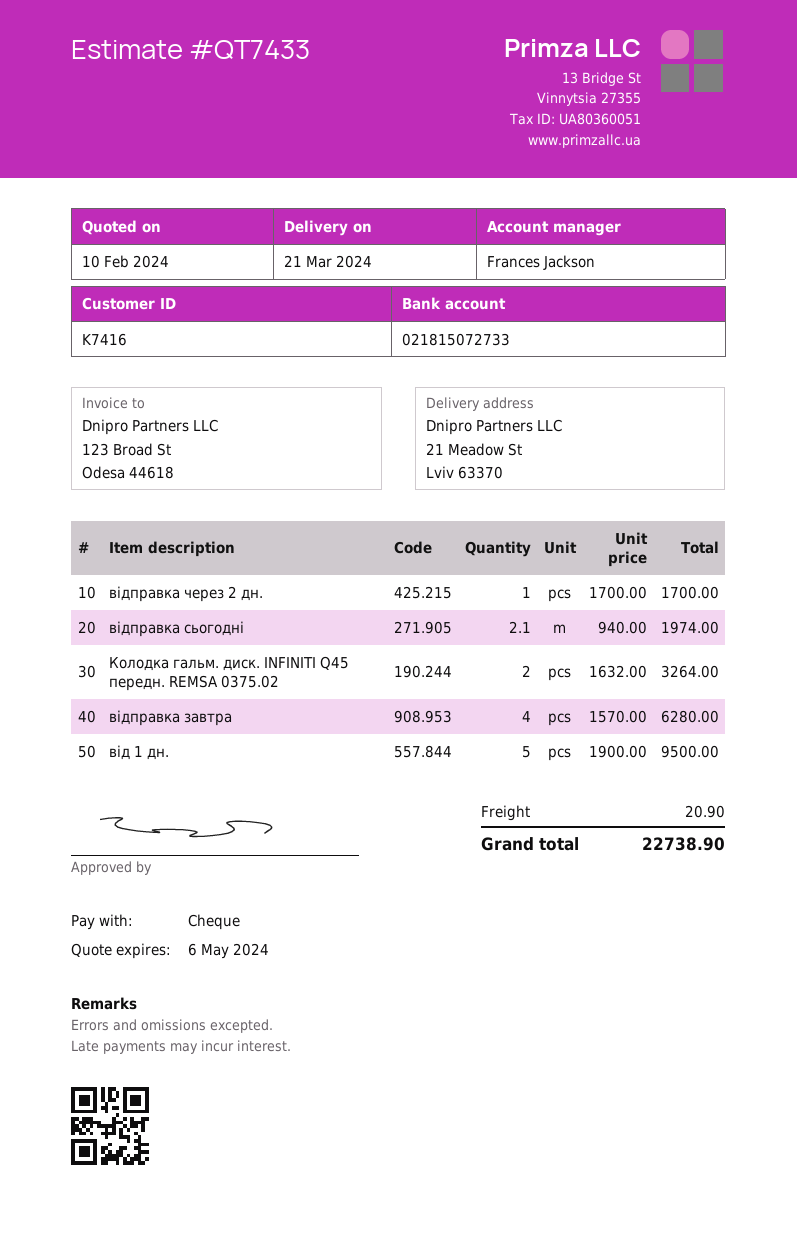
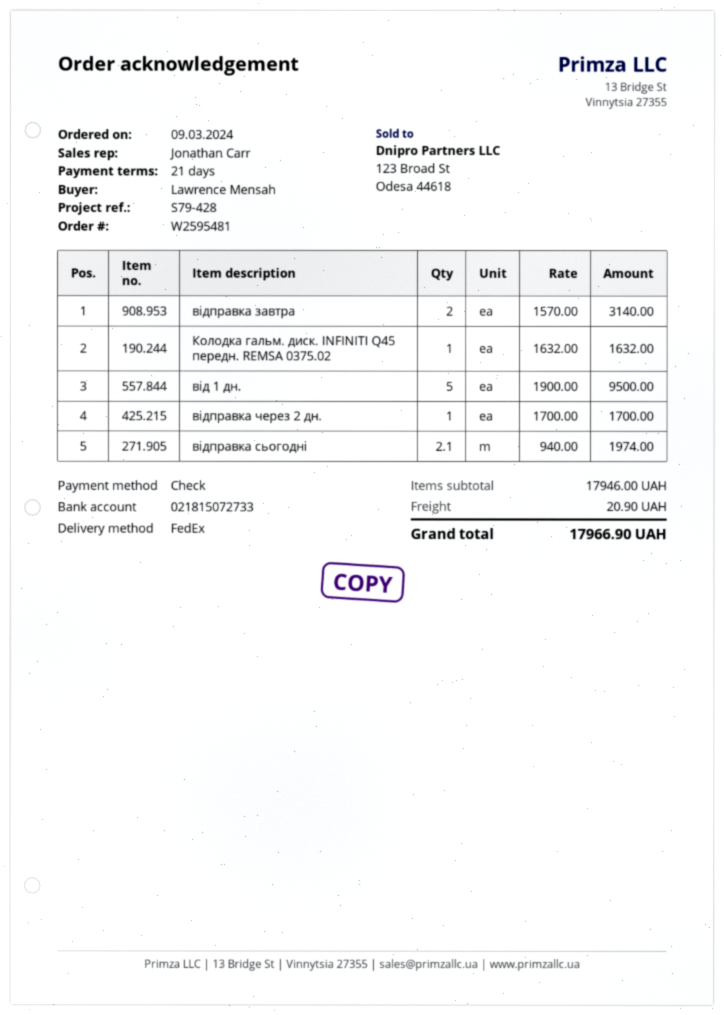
sales rep: Frances Jackson -> Jonathan Carr
Колодка гальм. диск. INFINITI Q45 передн. REMSA 0375.02: 2 x 1632.00 = 3264.00 -> 1 x 1632.00 = 1632.00
відправка завтра: 4 x 1570.00 = 6280.00 -> 2 x 1570.00 = 3140.00
total: 22738.90 -> 17966.90

